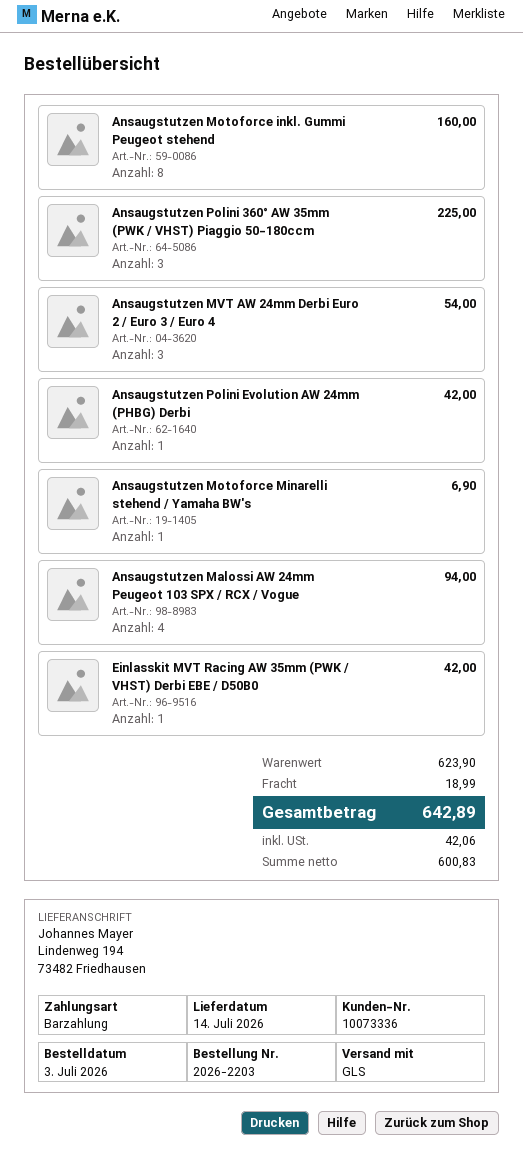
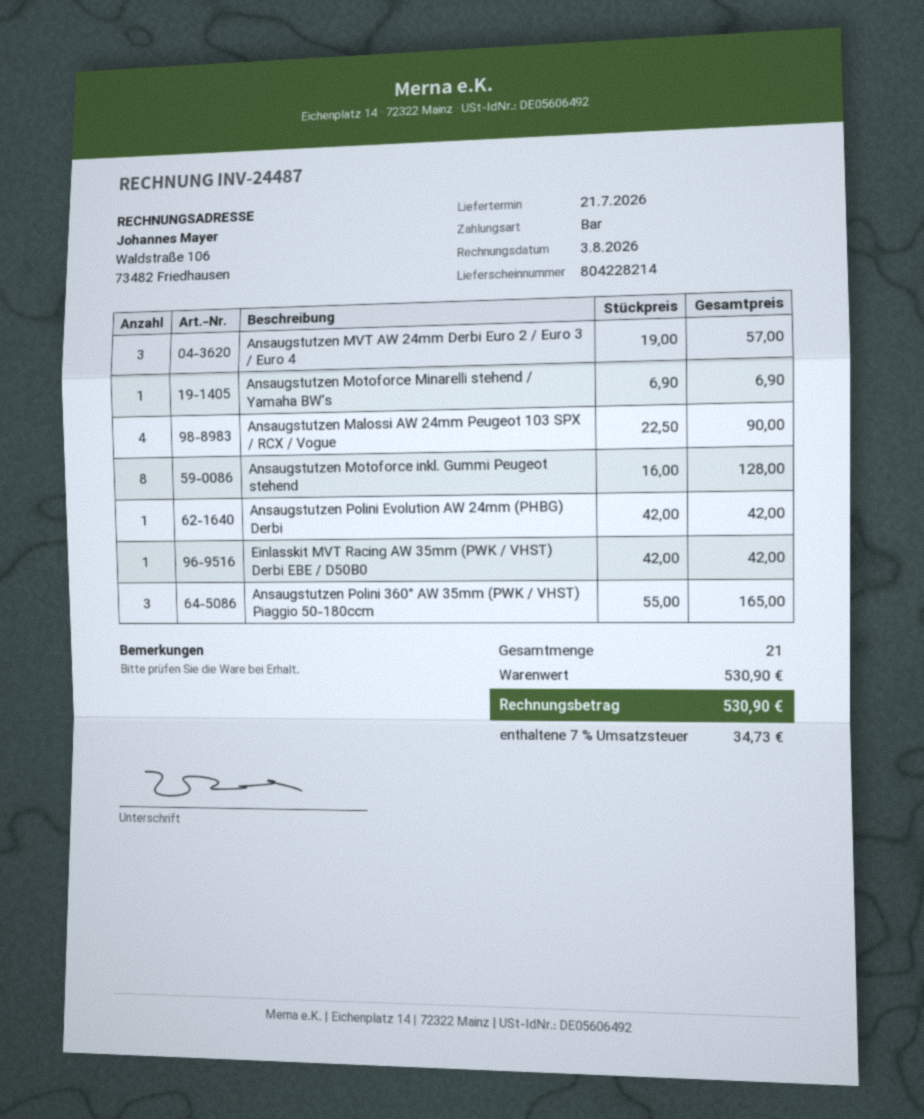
delivery date: 2026-07-14 -> 2026-07-21
Ansaugstutzen Motoforce inkl. Gummi Peugeot stehend: 8 for 160.00 -> 8 for 128.00
Ansaugstutzen Polini 360° AW 35mm (PWK / VHST) Piaggio 50-180ccm: 3 for 225.00 -> 3 for 165.00
Ansaugstutzen MVT AW 24mm Derbi Euro 2 / Euro 3 / Euro 4: 3 for 54.00 -> 3 for 57.00
Ansaugstutzen Malossi AW 24mm Peugeot 103 SPX / RCX / Vogue: 4 for 94.00 -> 4 for 90.00
subtotal: 623.90 -> 530.90
shipping: 18.99 -> none
tax: 42.06 -> 34.73
total: 642.89 -> 530.90

